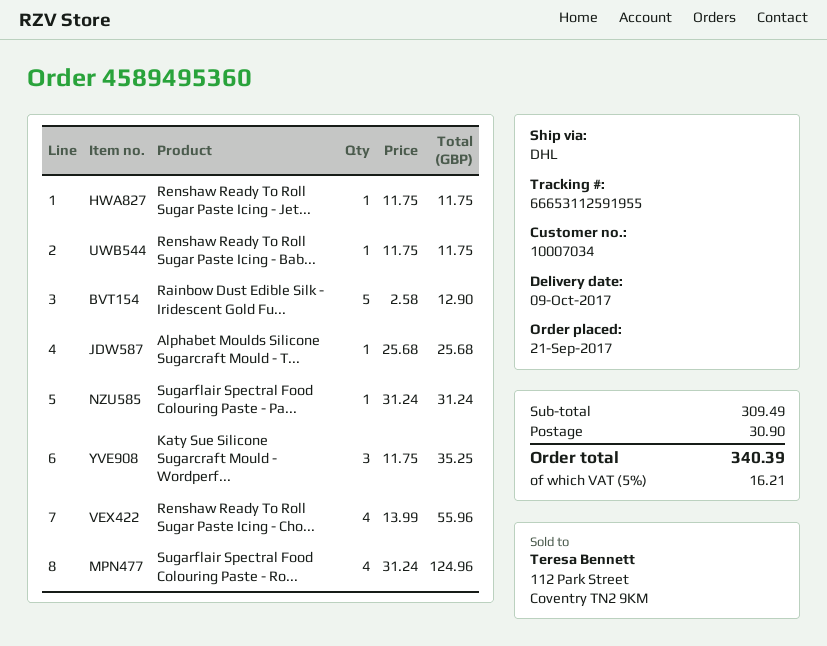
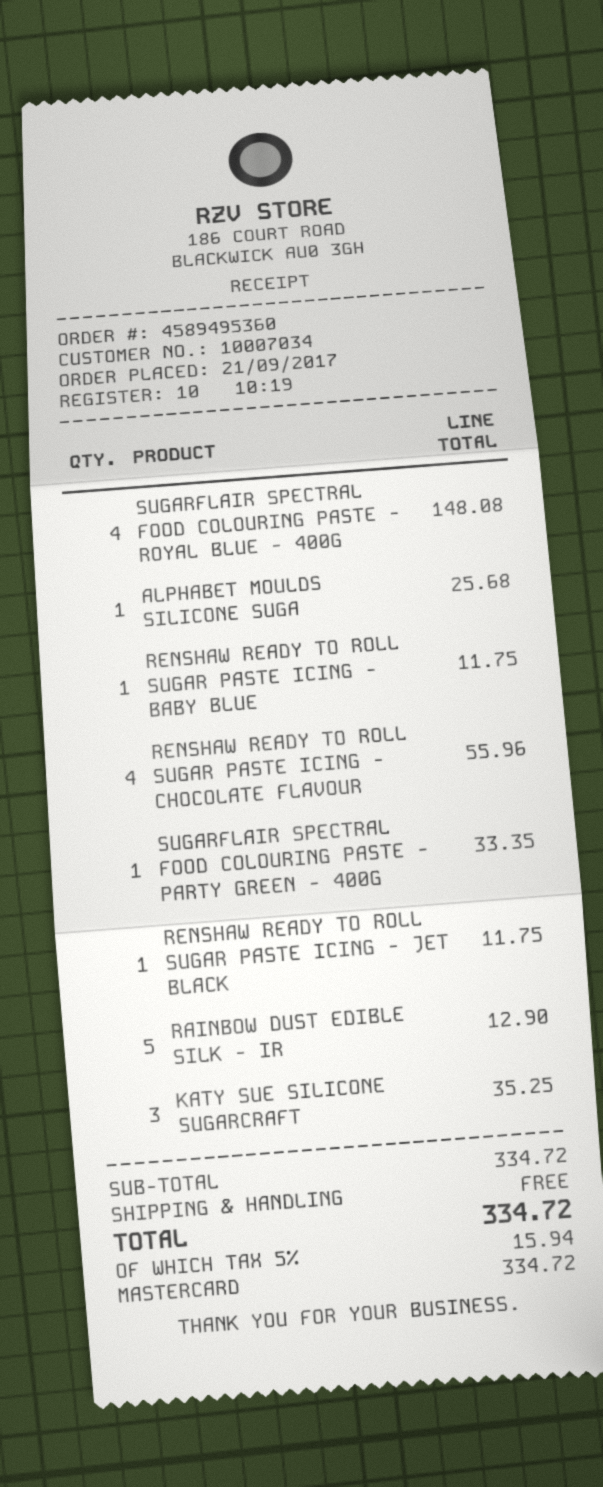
Sugarflair Spectral Food Colouring Paste - Pa...: 1 for 31.24 -> 1 for 33.35
Sugarflair Spectral Food Colouring Paste - Ro...: 4 for 124.96 -> 4 for 148.08
subtotal: 309.49 -> 334.72
shipping: 30.90 -> 0.00
tax: 5% = 16.21 -> 5% = 15.94
total: 340.39 -> 334.72

